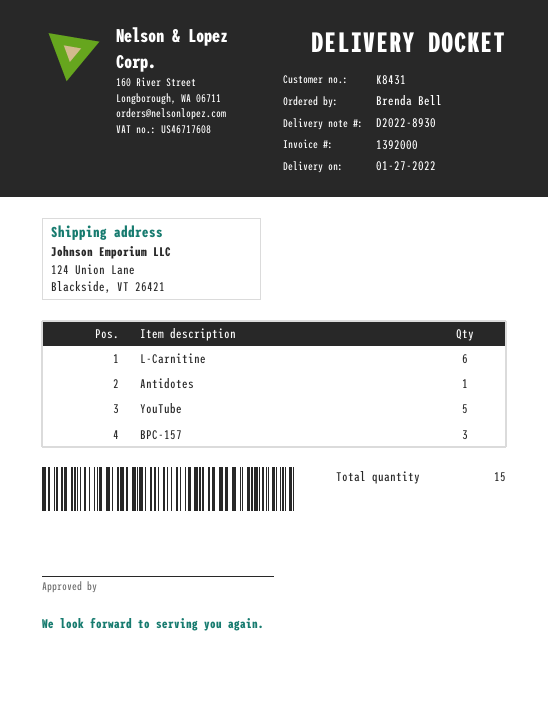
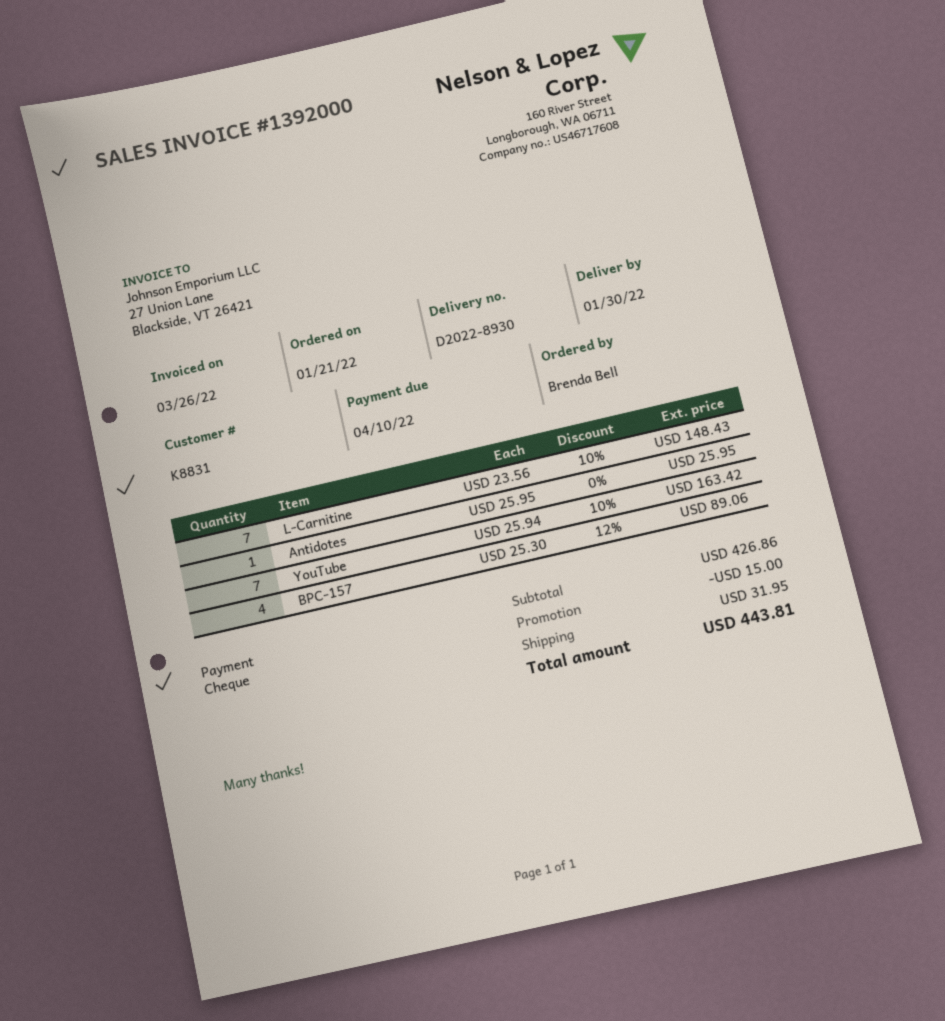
delivery date: 2022-01-27 -> 2022-01-30
customer number: K8431 -> K8831
L-Carnitine: 6 -> 7
YouTube: 5 -> 7
BPC-157: 3 -> 4

